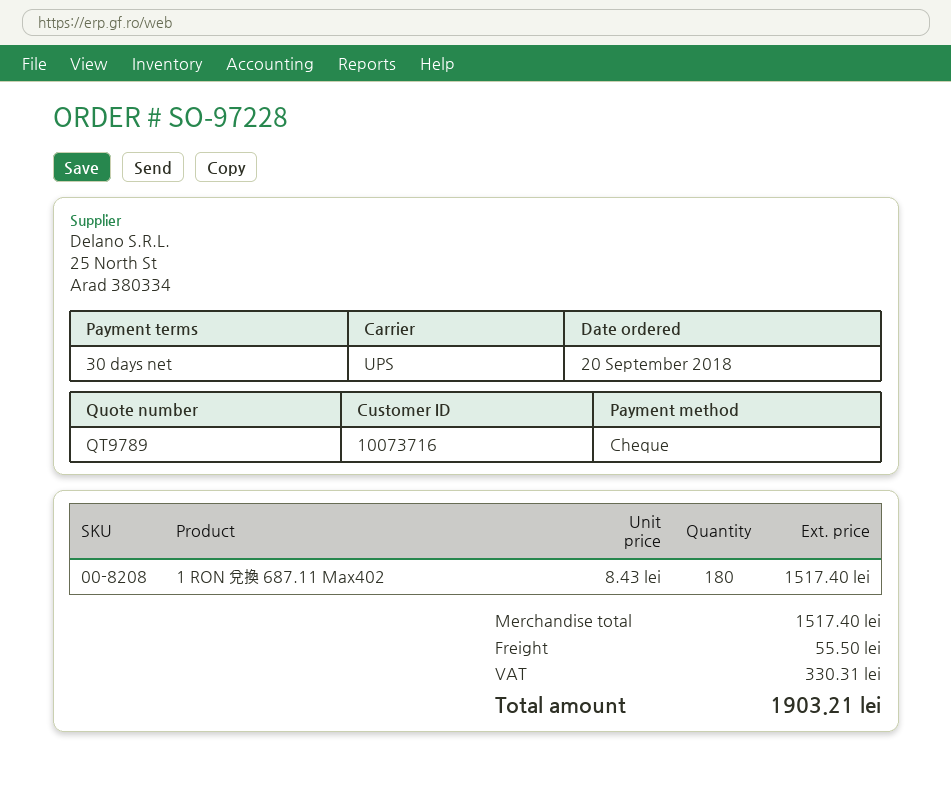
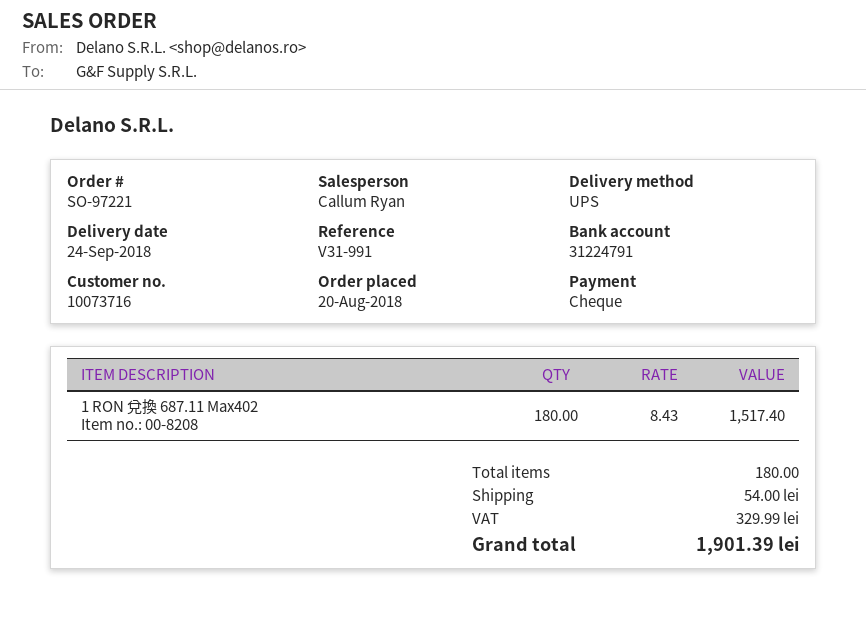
order number: SO-97228 -> SO-97221
order date: 2018-09-20 -> 2018-08-20
shipping: 55.50 -> 54.00
tax: 330.31 -> 329.99
total: 1903.21 -> 1901.39

